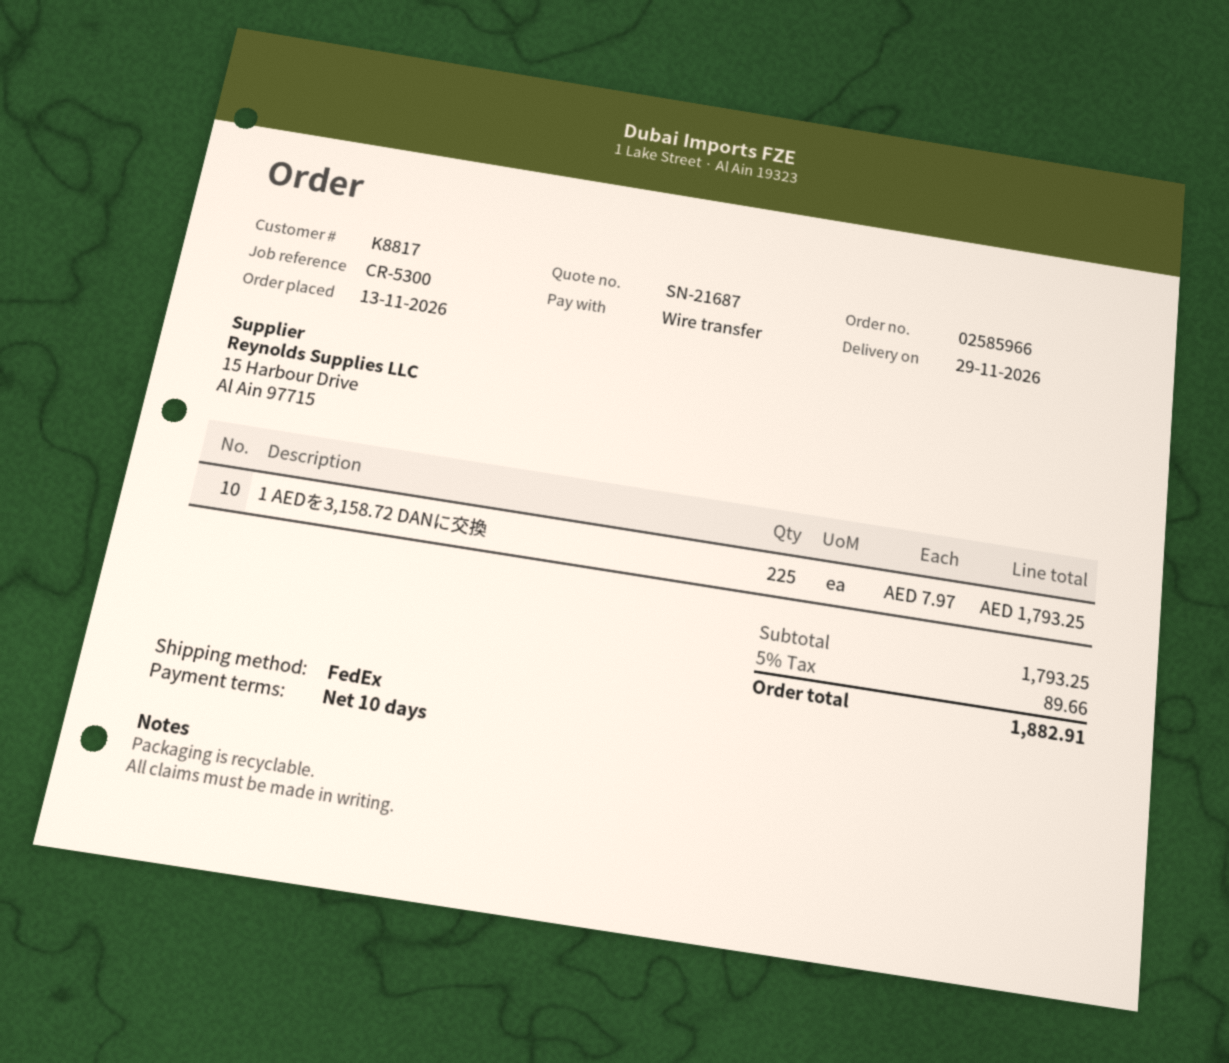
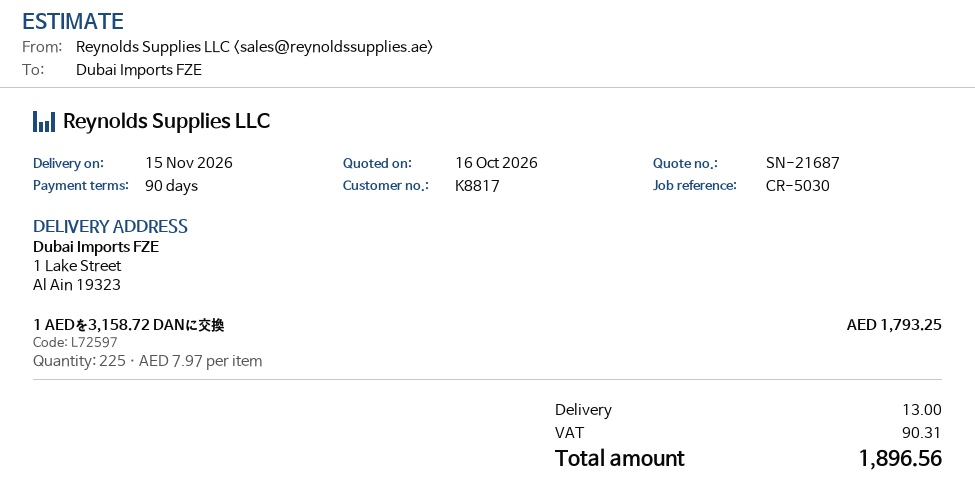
delivery date: 2026-11-29 -> 2026-11-15
payment terms: 10 days -> 90 days
reference: CR-5300 -> CR-5030
shipping: none -> 13.00
tax: 89.66 -> 90.31
total: 1882.91 -> 1896.56

